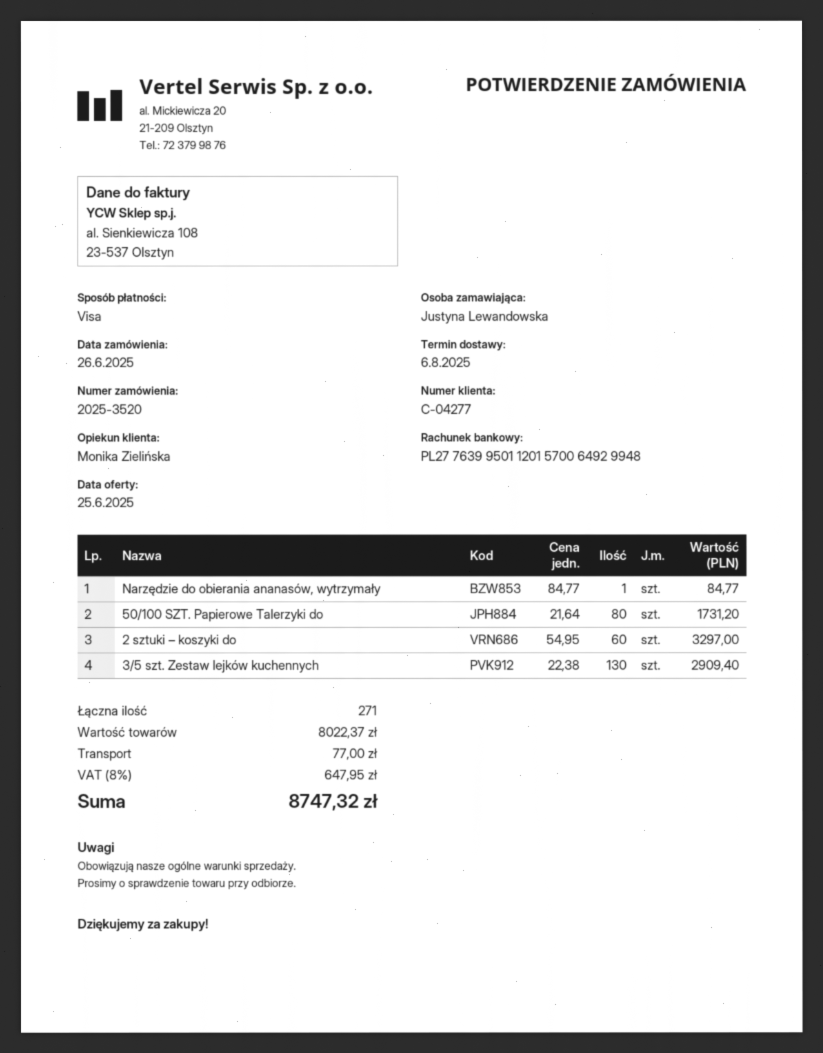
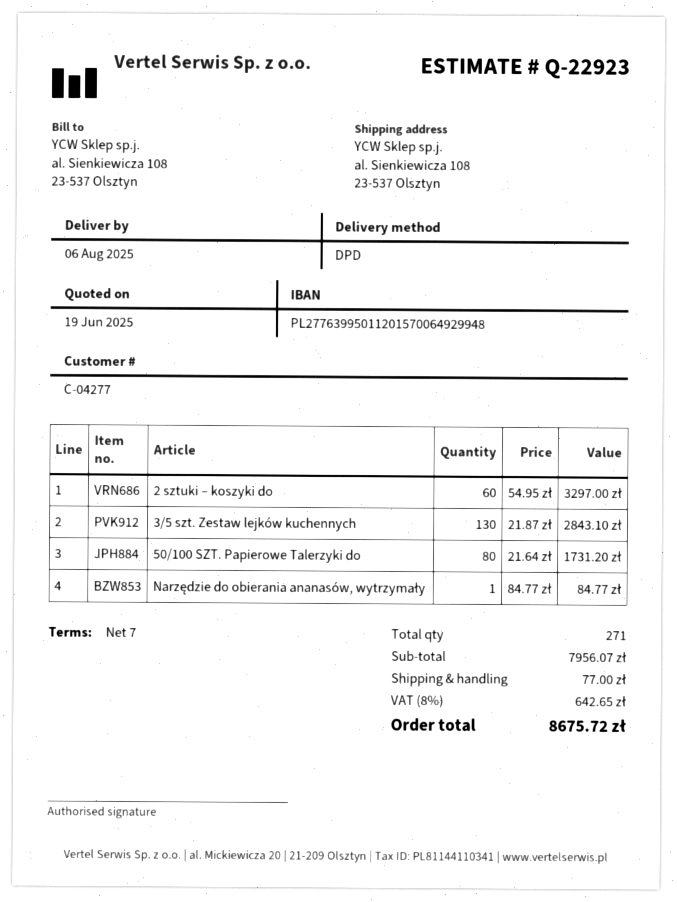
quote date: 2025-06-25 -> 2025-06-19
3/5 szt. Zestaw lejków kuchennych: 130 x 22.38 = 2909.40 -> 130 x 21.87 = 2843.10
subtotal: 8022.37 -> 7956.07
tax: 8% = 647.95 -> 8% = 642.65
total: 8747.32 -> 8675.72

